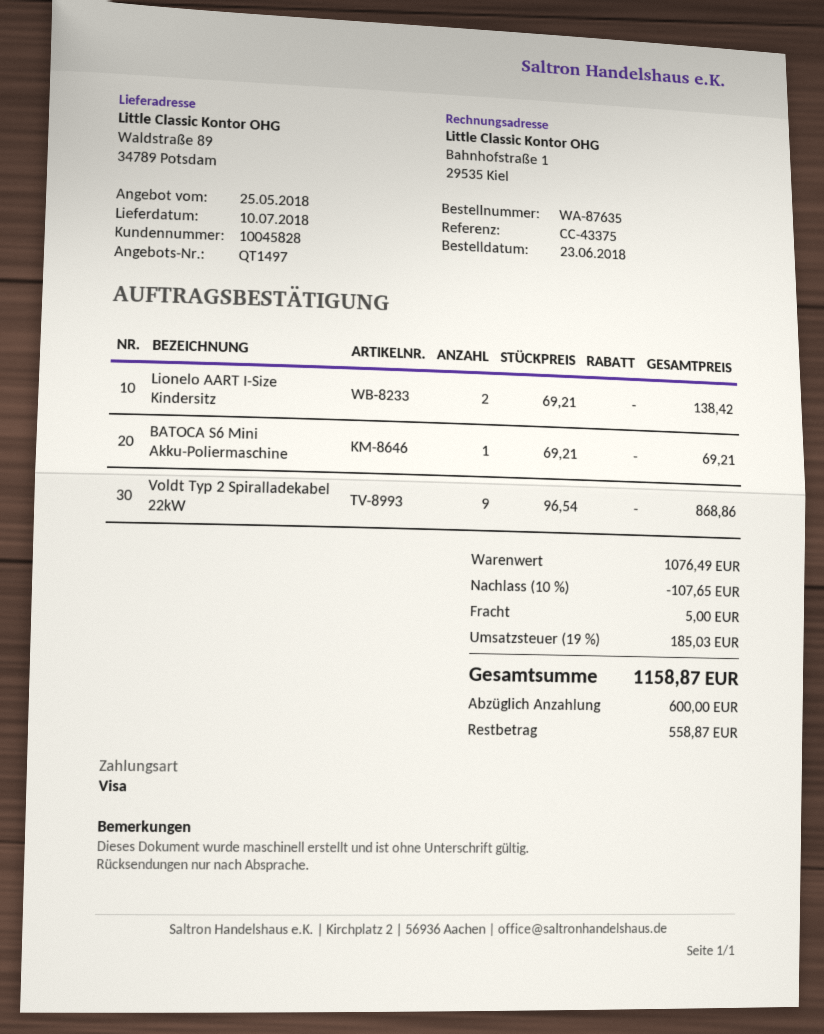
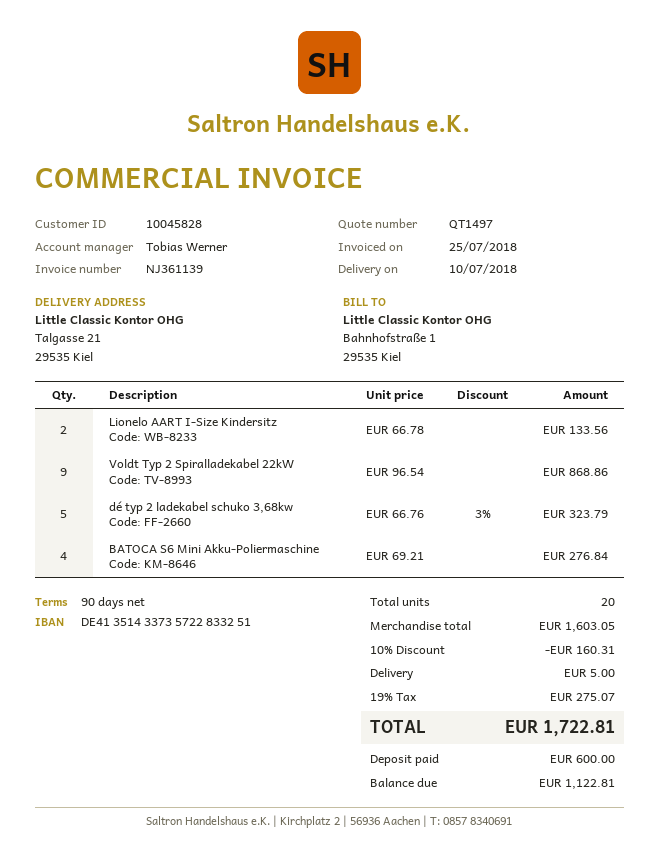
ship to: Waldstraße 89, 34789 Potsdam -> Talgasse 21, 29535 Kiel
Lionelo AART I-Size Kindersitz: 2 x 69.21 = 138.42 -> 2 x 66.78 = 133.56
BATOCA S6 Mini Akku-Poliermaschine: 1 x 69.21 = 69.21 -> 4 x 69.21 = 276.84
dé typ 2 ladekabel schuko 3,68kw: none -> 5 x 66.76 - 3% = 323.79
subtotal: 1076.49 -> 1603.05
discount: 10% = 107.65 -> 10% = 160.31
tax: 19% = 185.03 -> 19% = 275.07
total: 1158.87 -> 1722.81
balance: 558.87 -> 1122.81

